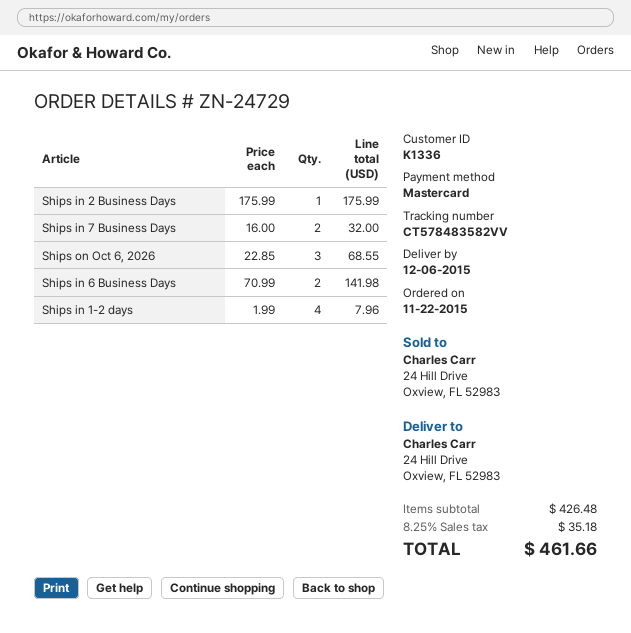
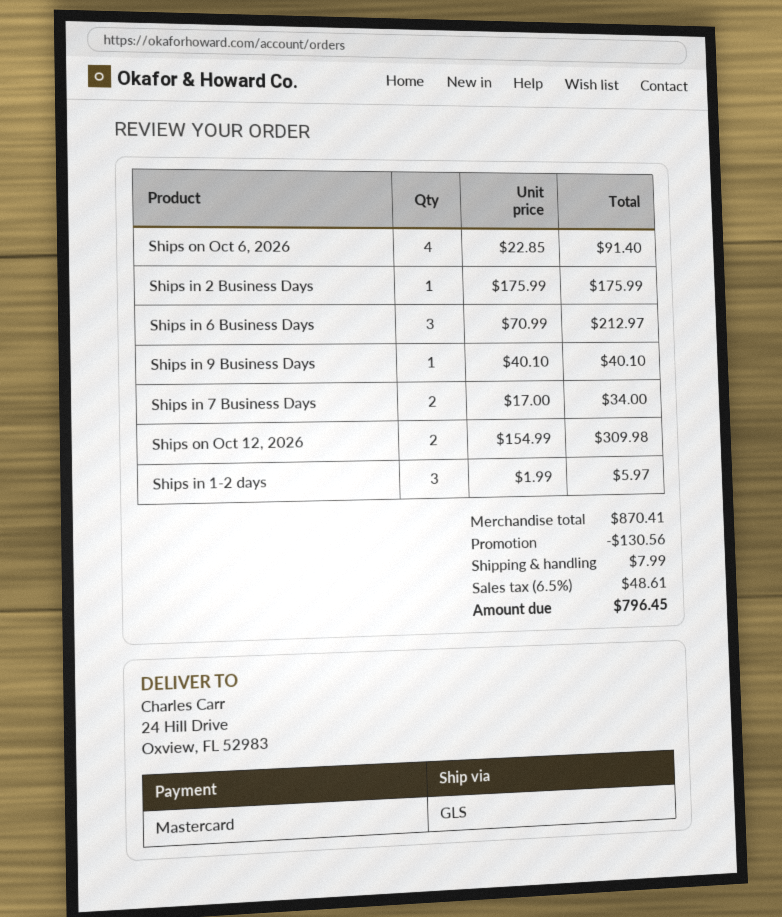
Ships in 7 Business Days: 2 x 16.00 = 32.00 -> 2 x 17.00 = 34.00
Ships on Oct 6, 2026: 3 x 22.85 = 68.55 -> 4 x 22.85 = 91.40
Ships in 6 Business Days: 2 x 70.99 = 141.98 -> 3 x 70.99 = 212.97
Ships in 1-2 days: 4 x 1.99 = 7.96 -> 3 x 1.99 = 5.97
Ships in 9 Business Days: none -> 1 x 40.10 = 40.10
Ships on Oct 12, 2026: none -> 2 x 154.99 = 309.98
subtotal: 426.48 -> 870.41
discount: none -> 130.56
shipping: none -> 7.99
tax: 8.25% = 35.18 -> 6.5% = 48.61
total: 461.66 -> 796.45

